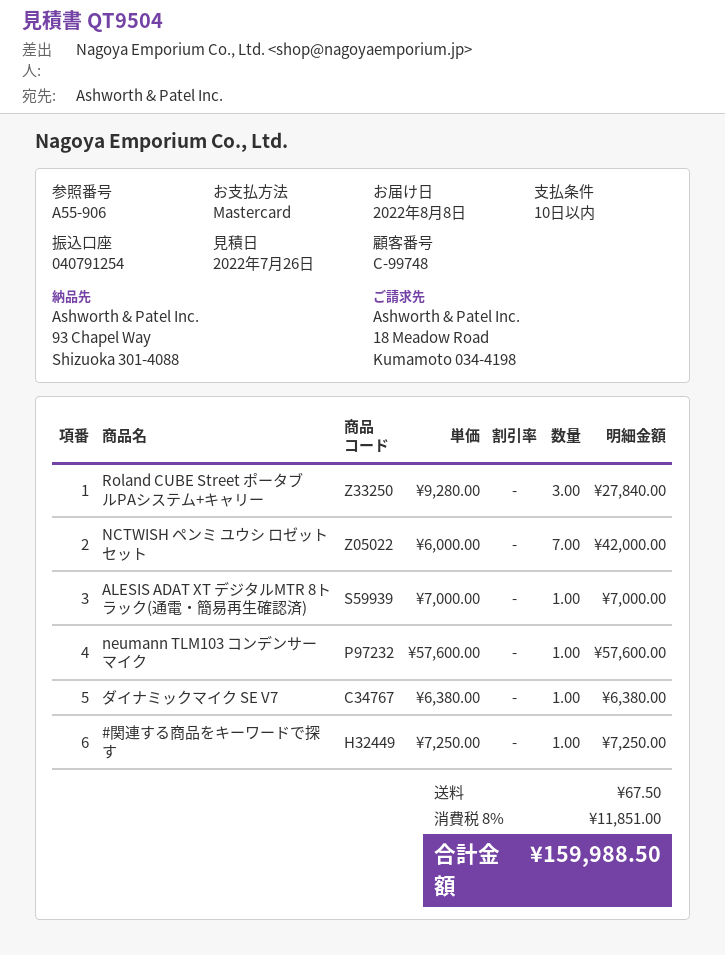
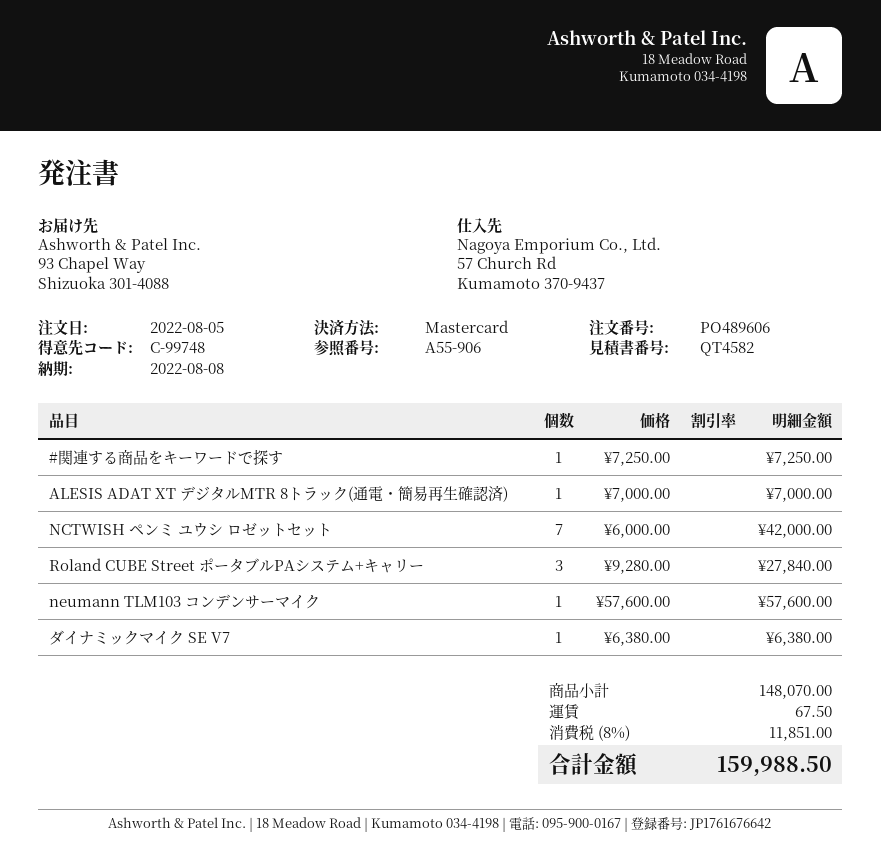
quote number: QT9504 -> QT4582

